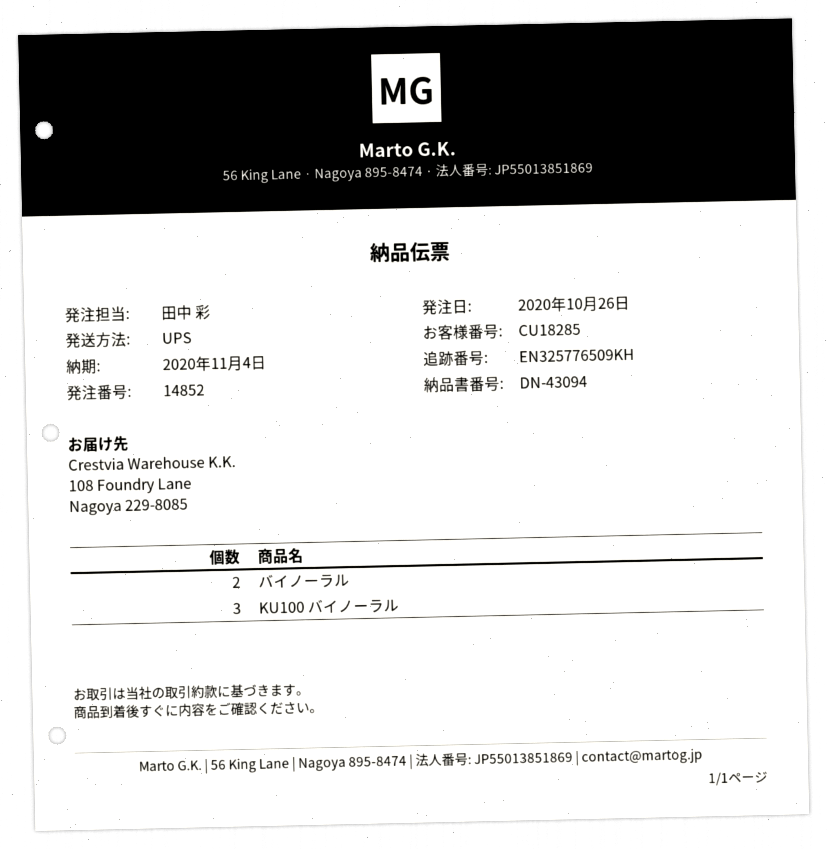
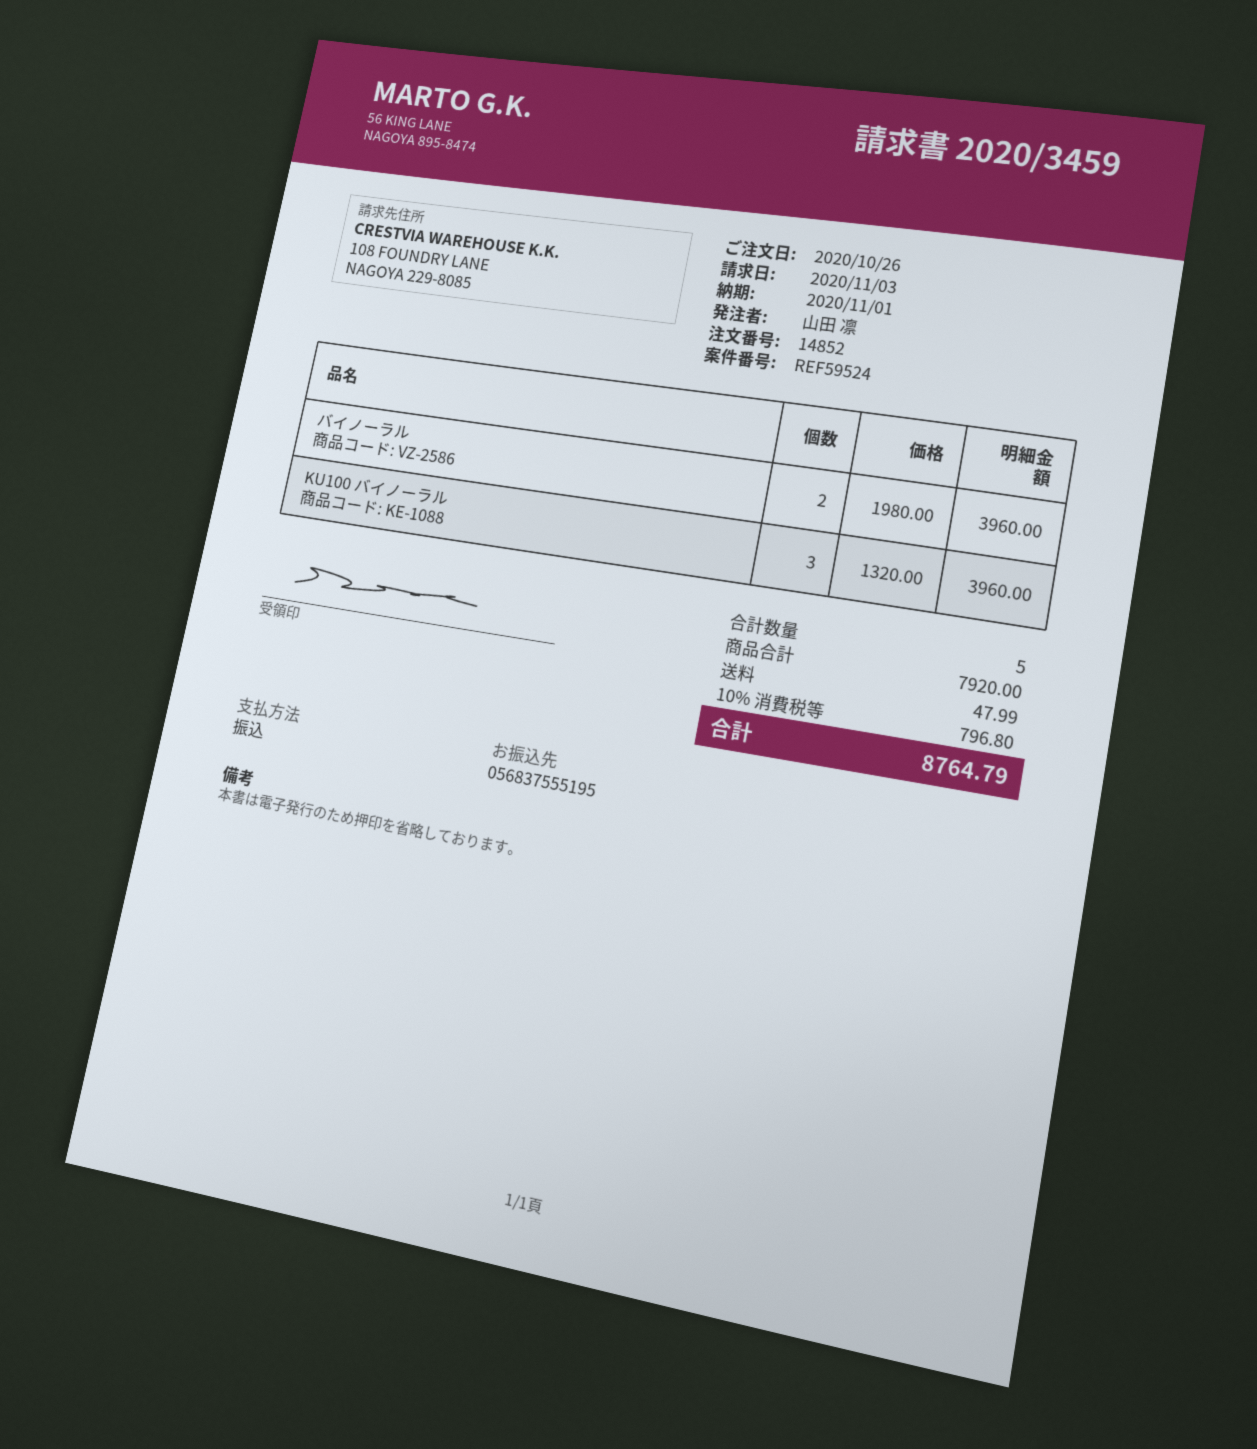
delivery date: 2020-11-04 -> 2020-11-01
ordered by: 田中 彩 -> 山田 凛

